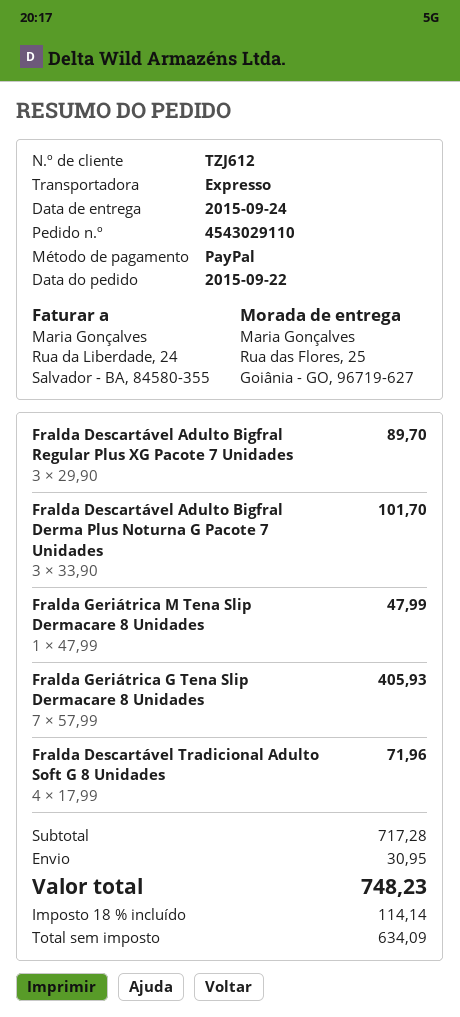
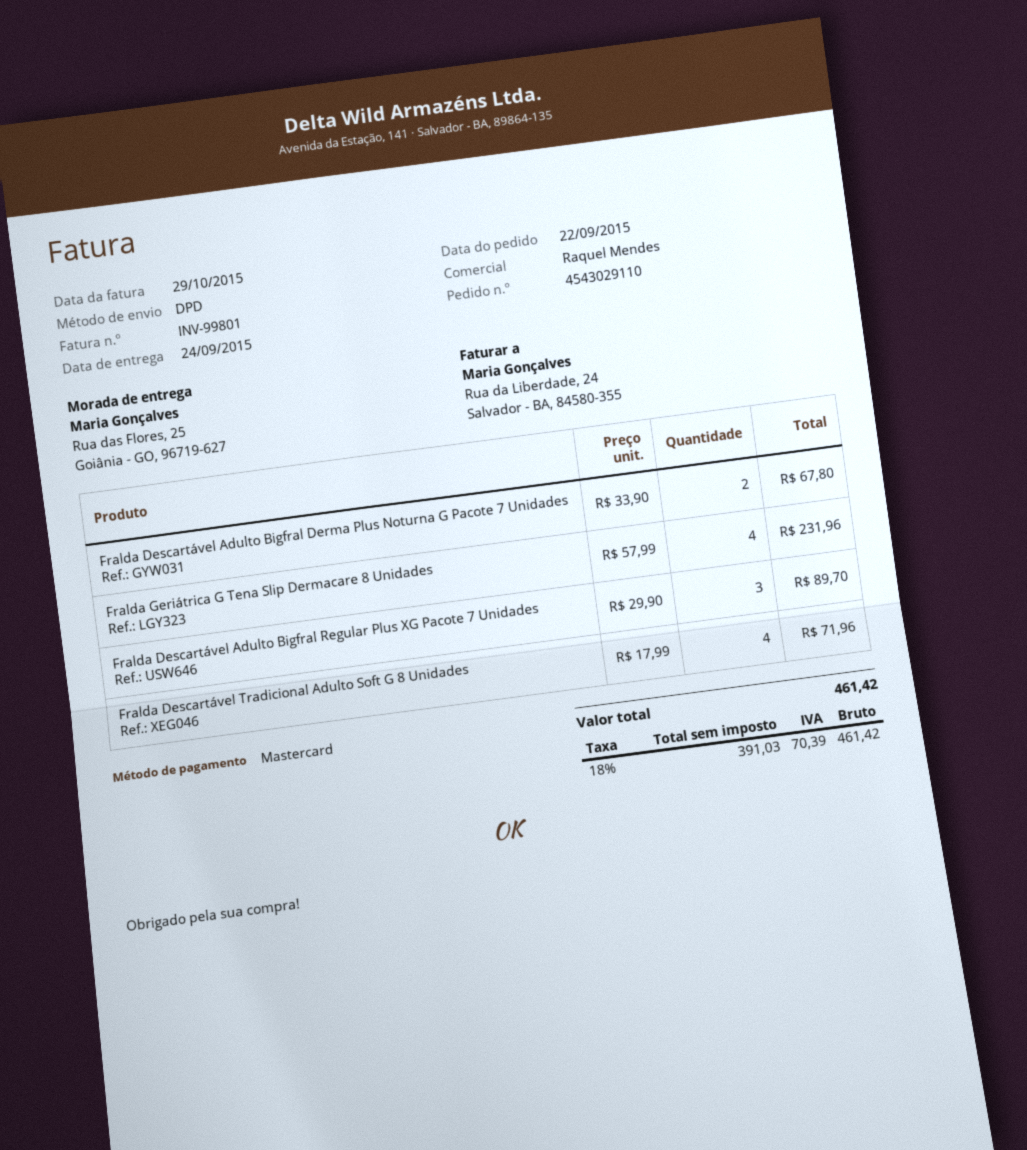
payment method: PayPal -> Mastercard
shipping method: express -> DPD
Fralda Descartável Adulto Bigfral Derma Plus Noturna G Pacote 7 Unidades: 3 x 33.90 = 101.70 -> 2 x 33.90 = 67.80
Fralda Geriátrica M Tena Slip Dermacare 8 Unidades: 1 x 47.99 = 47.99 -> none
Fralda Geriátrica G Tena Slip Dermacare 8 Unidades: 7 x 57.99 = 405.93 -> 4 x 57.99 = 231.96
shipping: 30.95 -> none
net: 634.09 -> 391.03
tax: 18% = 114.14 -> 18% = 70.39
total: 748.23 -> 461.42

